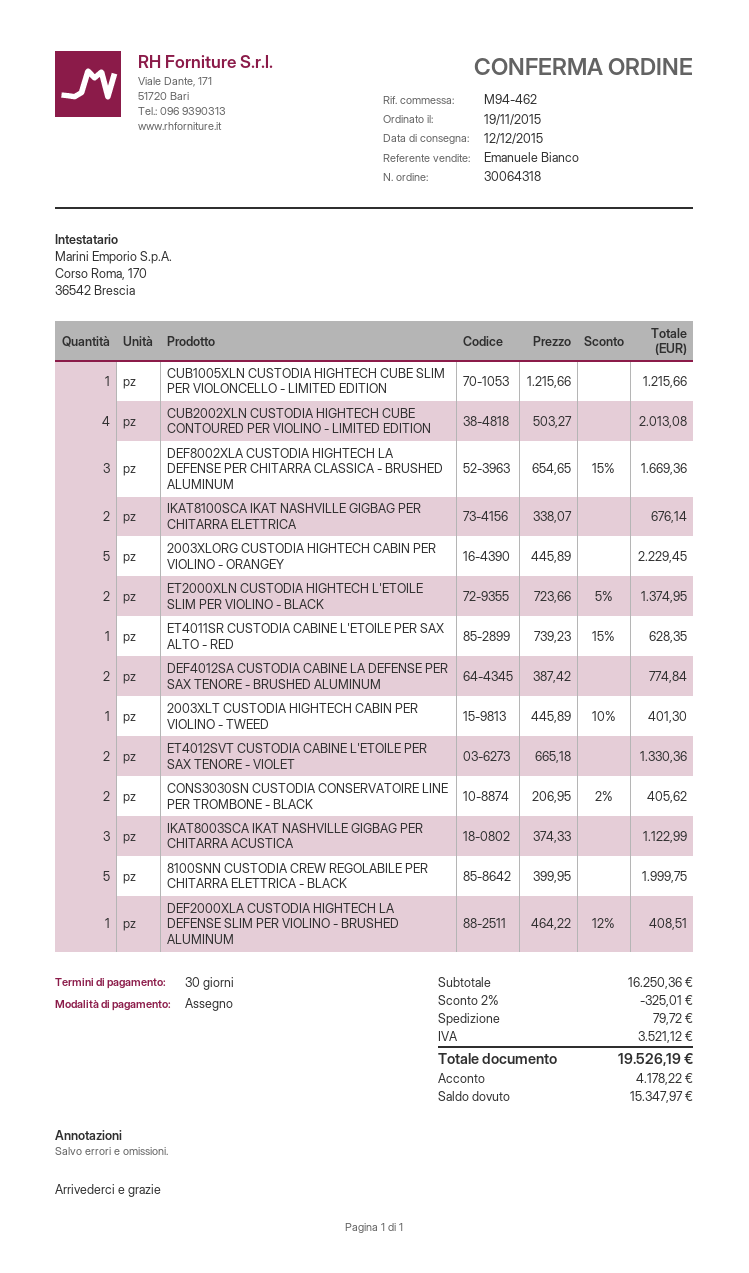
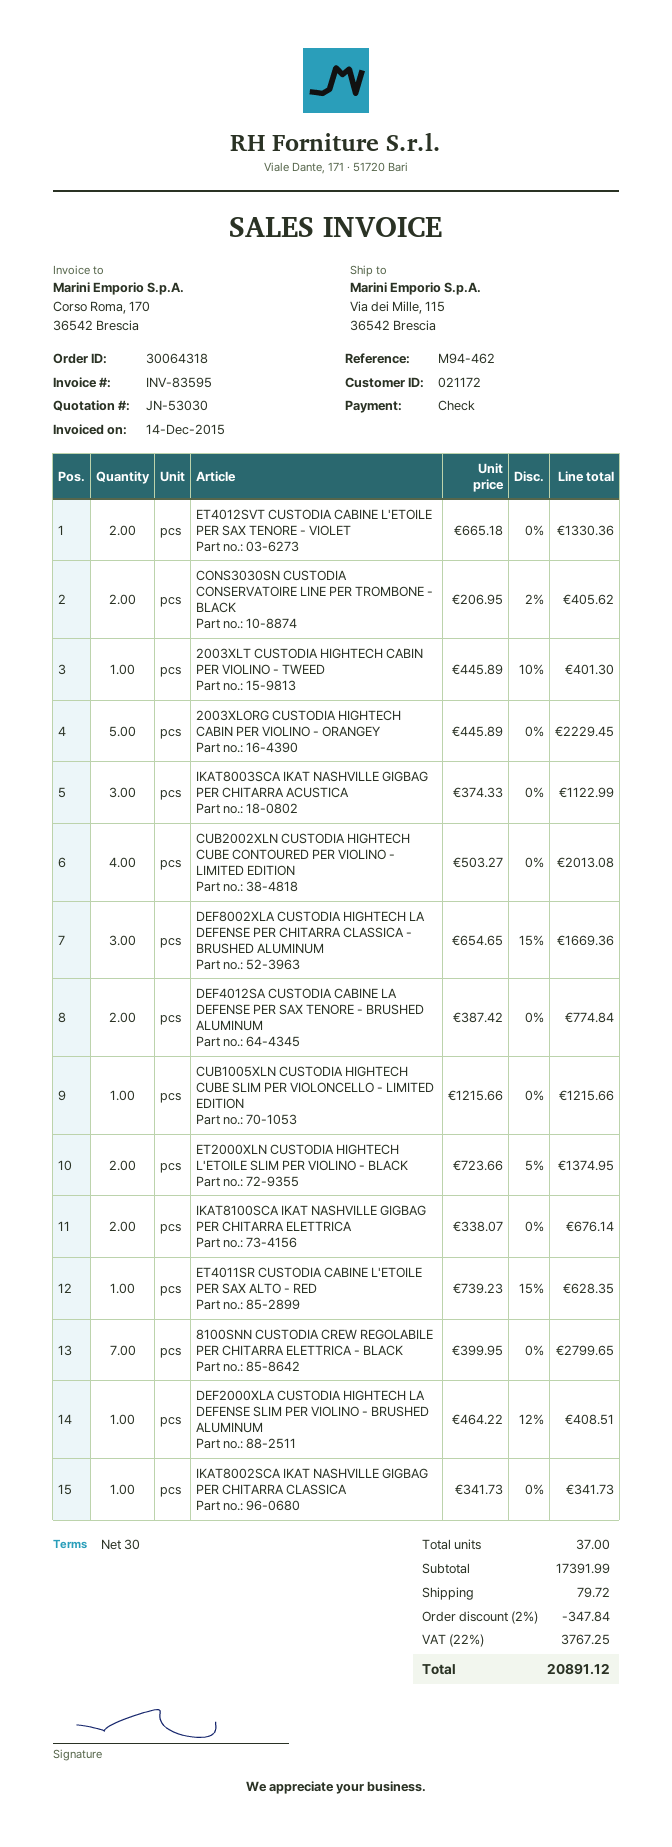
8100SNN CUSTODIA CREW REGOLABILE PER CHITARRA ELETTRICA - BLACK: 5 x 399.95 = 1999.75 -> 7 x 399.95 = 2799.65
IKAT8002SCA IKAT NASHVILLE GIGBAG PER CHITARRA CLASSICA: none -> 1 x 341.73 = 341.73
subtotal: 16250.36 -> 17391.99
discount: 2% = 325.01 -> 2% = 347.84
tax: 3521.12 -> 3767.25
total: 19526.19 -> 20891.12

